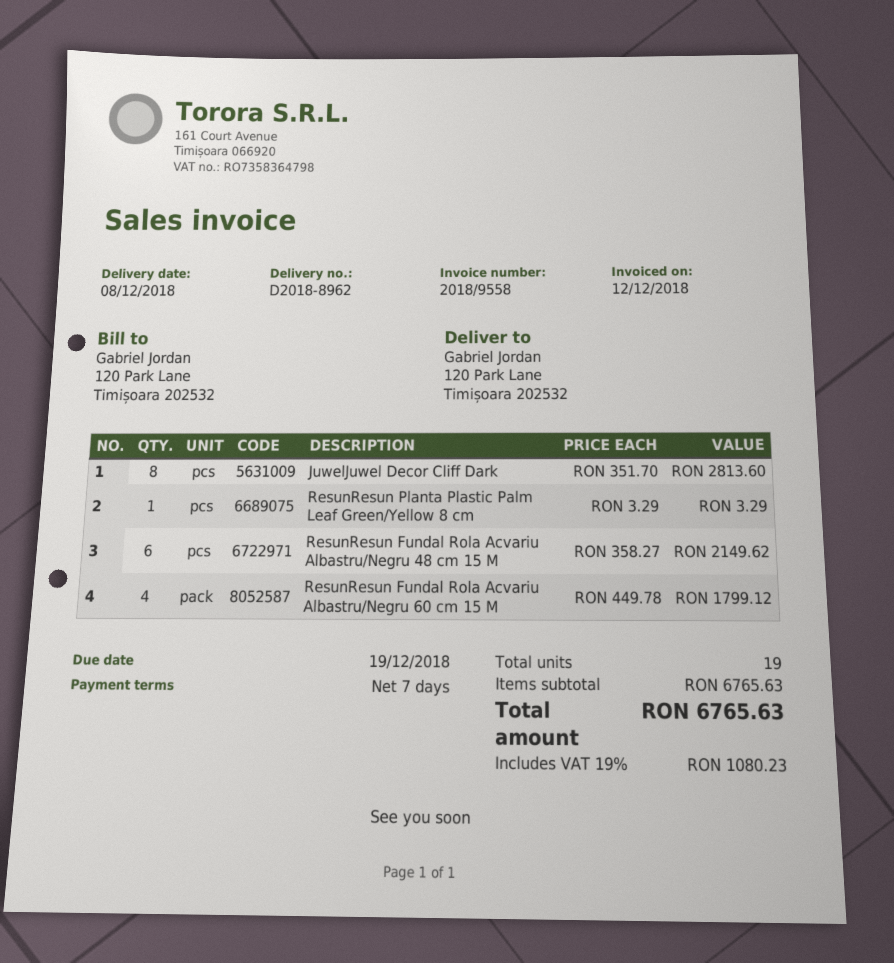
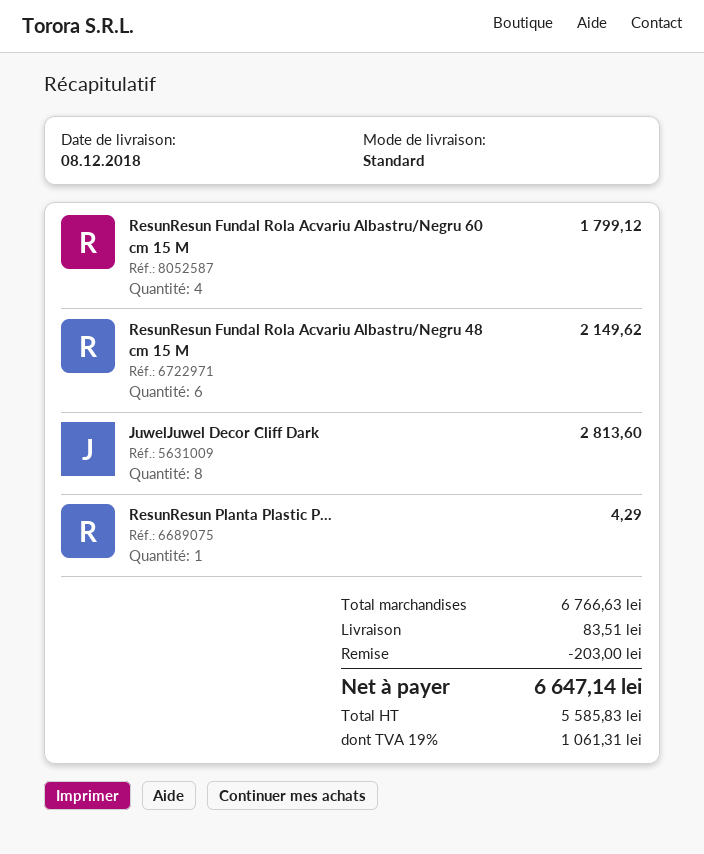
ResunResun Planta Plastic Palm Leaf Green/Yellow 8 cm: 1 for 3.29 -> 1 for 4.29
subtotal: 6765.63 -> 6766.63
discount: none -> 203.00
shipping: none -> 83.51
tax: 19% = 1080.23 -> 19% = 1061.31
total: 6765.63 -> 6647.14

